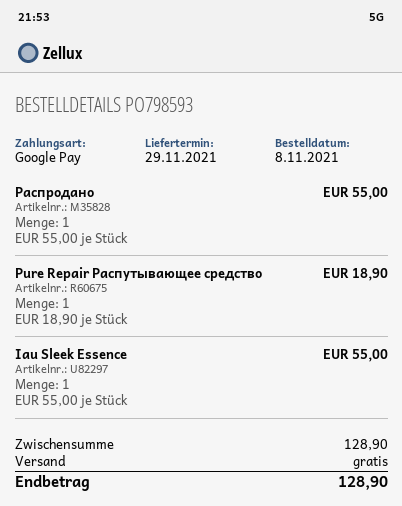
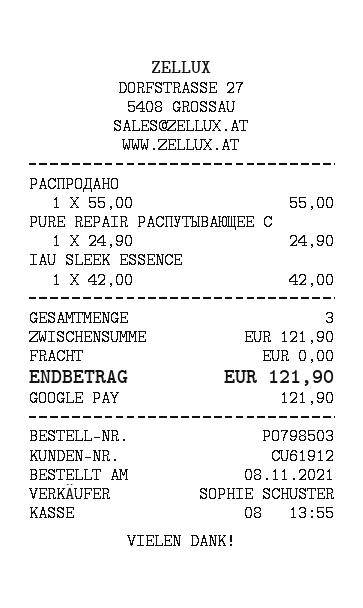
order number: PO798593 -> PO798503
Pure Repair Распутывающее средство: 1 x 18.90 = 18.90 -> 1 x 24.90 = 24.90
Iau Sleek Essence: 1 x 55.00 = 55.00 -> 1 x 42.00 = 42.00
subtotal: 128.90 -> 121.90
total: 128.90 -> 121.90

